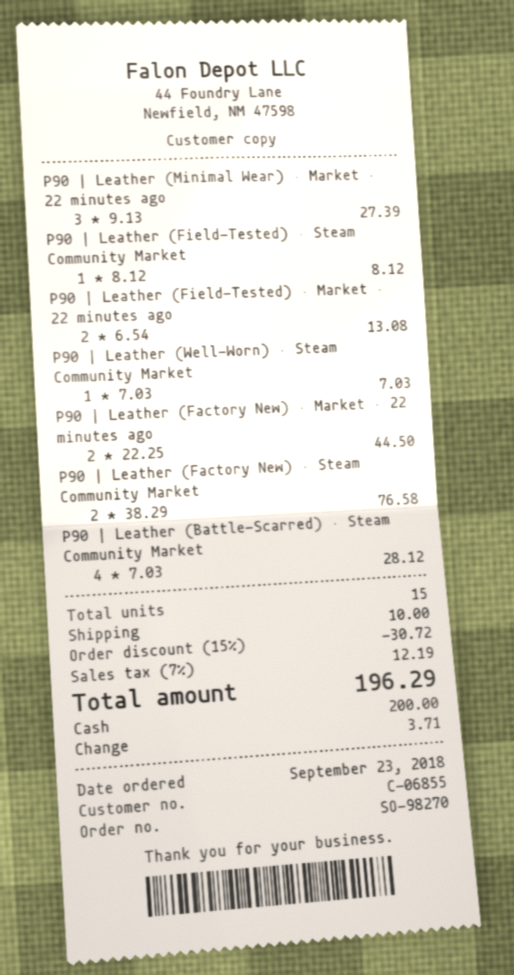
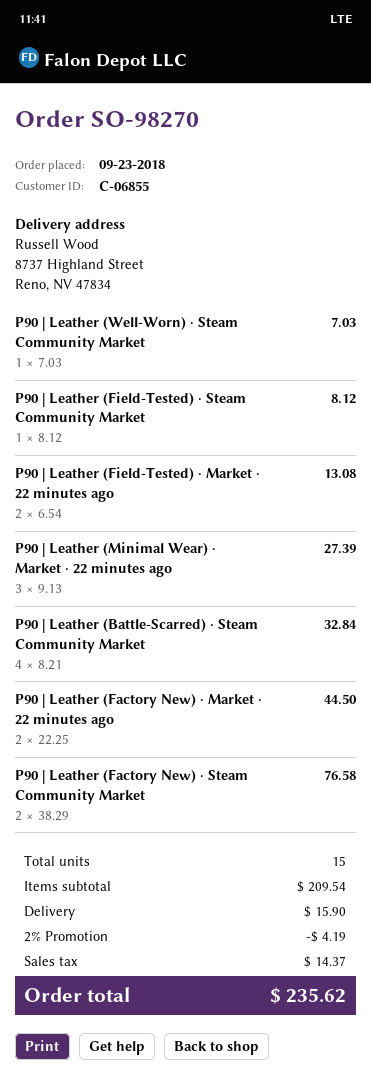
P90 | Leather (Battle-Scarred) · Steam Community Market: 4 x 7.03 = 28.12 -> 4 x 8.21 = 32.84
discount: 15% = 30.72 -> 2% = 4.19
shipping: 10.00 -> 15.90
tax: 12.19 -> 14.37
total: 196.29 -> 235.62

